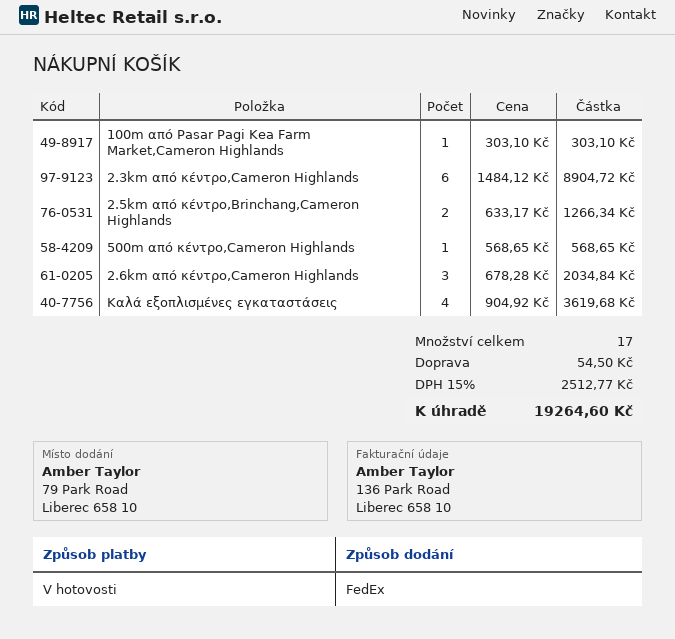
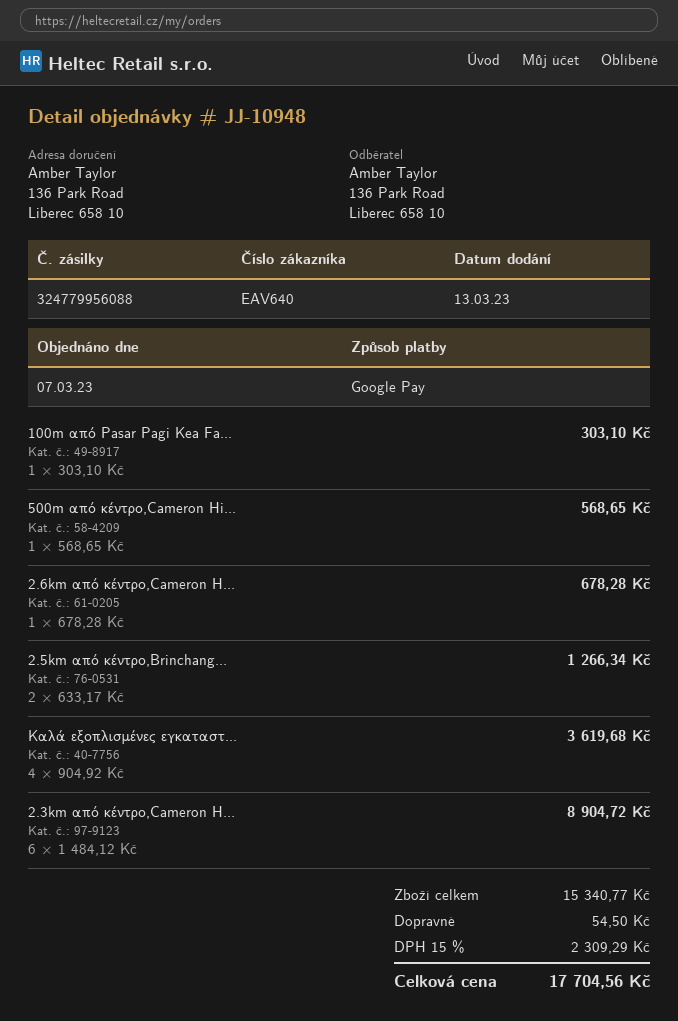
payment method: cash -> Google Pay
ship to: 79 Park Road, Liberec 658 10 -> 136 Park Road, Liberec 658 10
2.6km από κέντρο,Cameron Highlands: 3 x 678.28 = 2034.84 -> 1 x 678.28 = 678.28
tax: 15% = 2512.77 -> 15% = 2309.29
total: 19264.60 -> 17704.56

